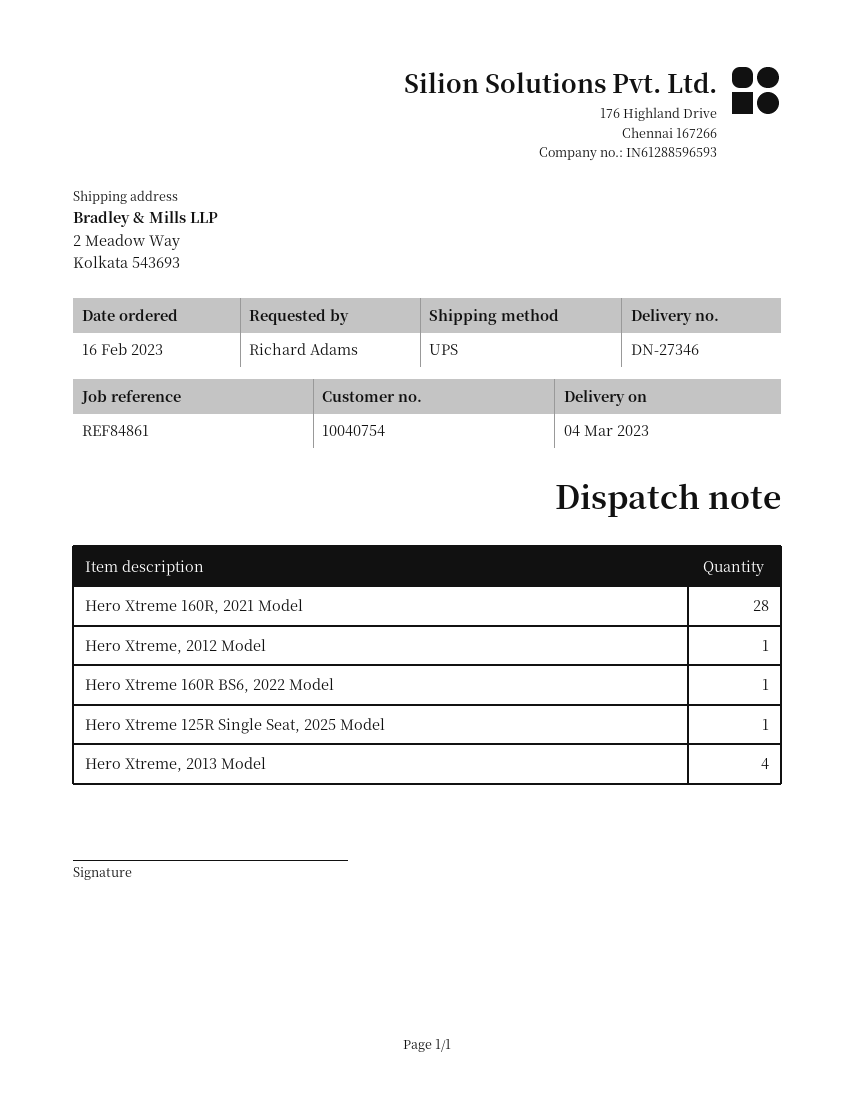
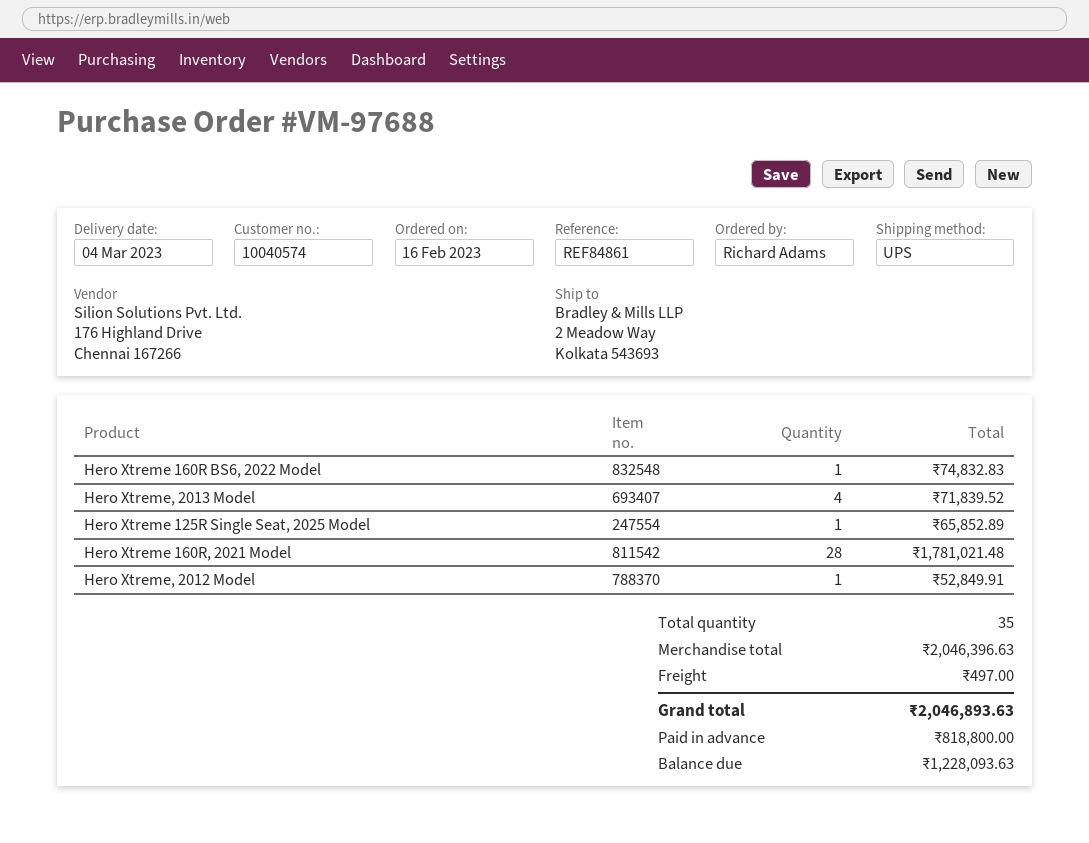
customer number: 10040754 -> 10040574

